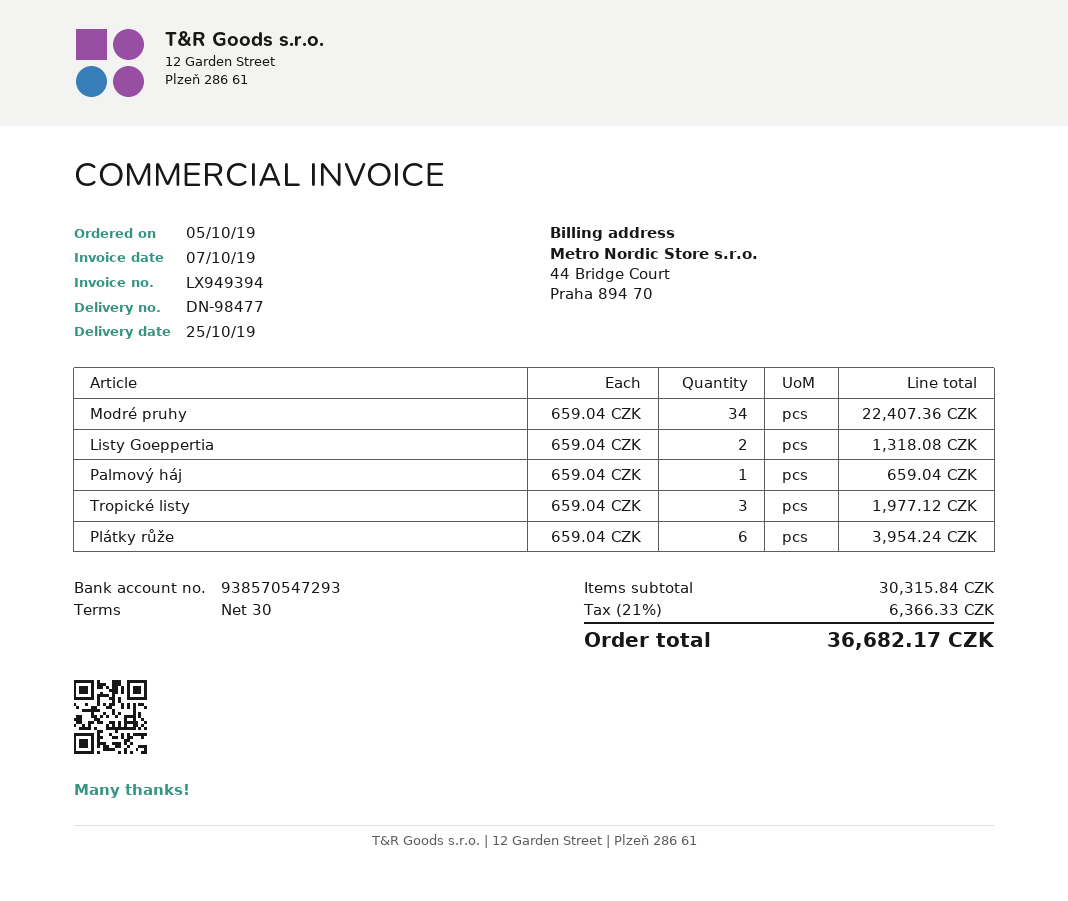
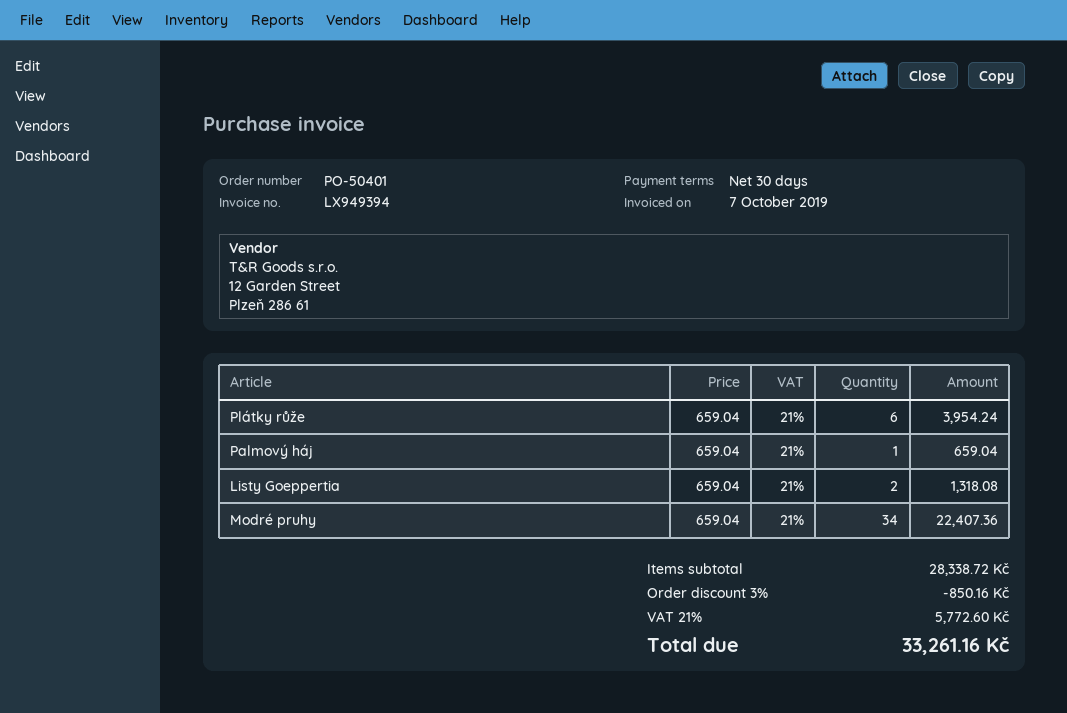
Tropické listy: 3 x 659.04 = 1977.12 -> none
subtotal: 30315.84 -> 28338.72
discount: none -> 3% = 850.16
tax: 21% = 6366.33 -> 21% = 5772.60
total: 36682.17 -> 33261.16

